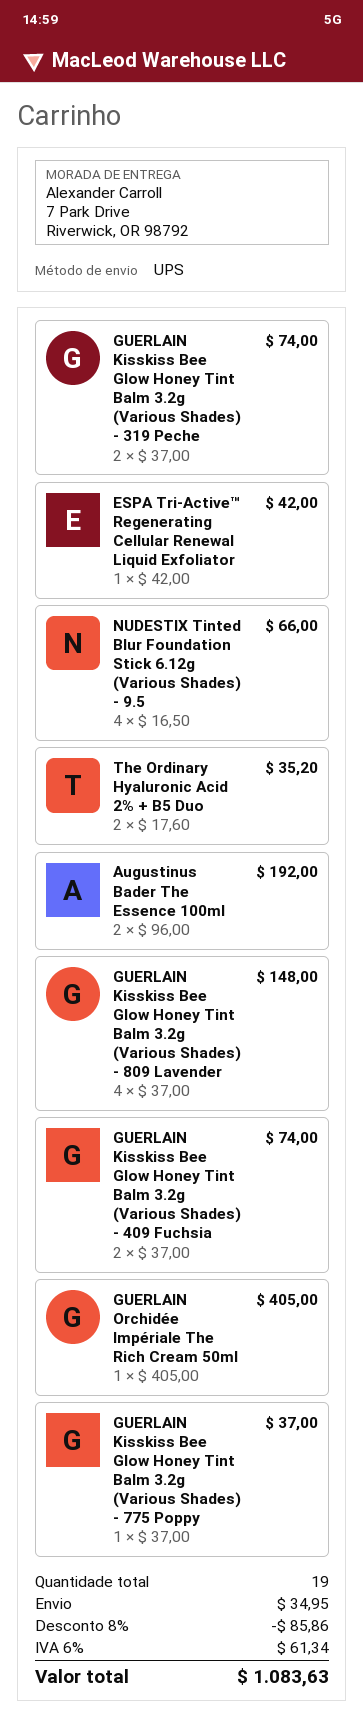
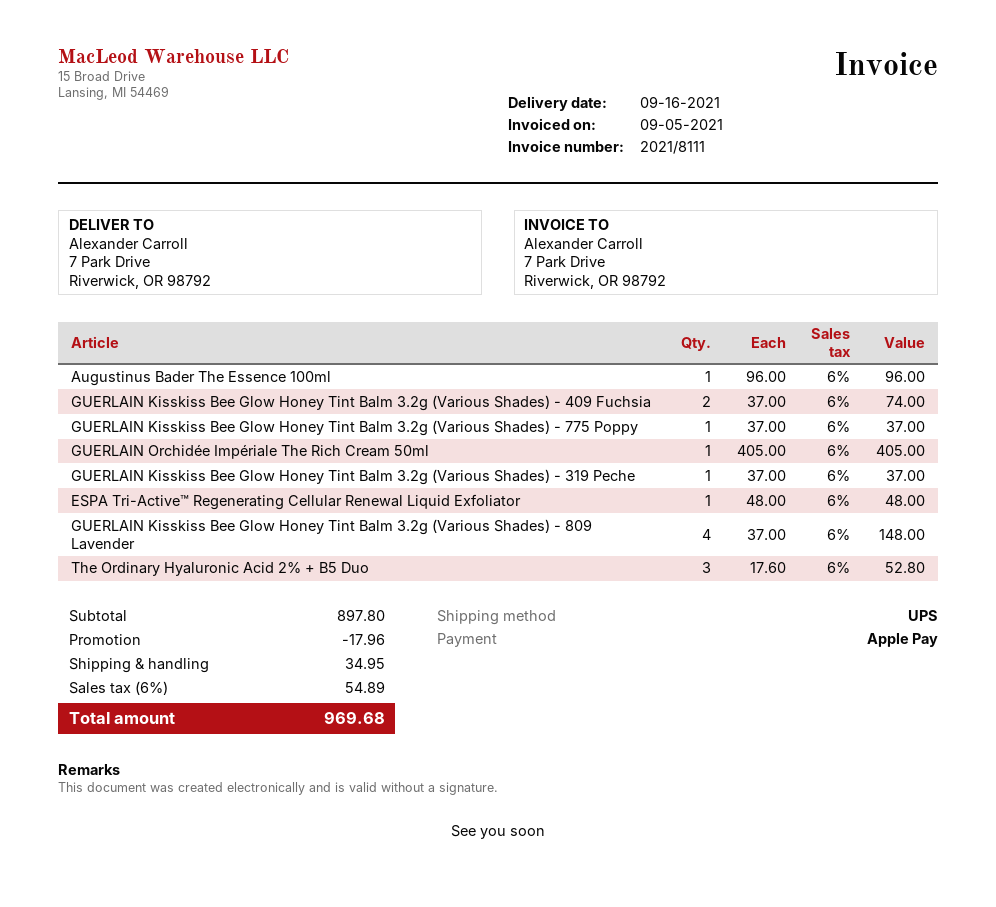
GUERLAIN Kisskiss Bee Glow Honey Tint Balm 3.2g (Various Shades) - 319 Peche: 2 x 37.00 = 74.00 -> 1 x 37.00 = 37.00
ESPA Tri-Active™ Regenerating Cellular Renewal Liquid Exfoliator: 1 x 42.00 = 42.00 -> 1 x 48.00 = 48.00
NUDESTIX Tinted Blur Foundation Stick 6.12g (Various Shades) - 9.5: 4 x 16.50 = 66.00 -> none
The Ordinary Hyaluronic Acid 2% + B5 Duo: 2 x 17.60 = 35.20 -> 3 x 17.60 = 52.80
Augustinus Bader The Essence 100ml: 2 x 96.00 = 192.00 -> 1 x 96.00 = 96.00
discount: 85.86 -> 17.96
tax: 6% = 61.34 -> 6% = 54.89
total: 1083.63 -> 969.68

